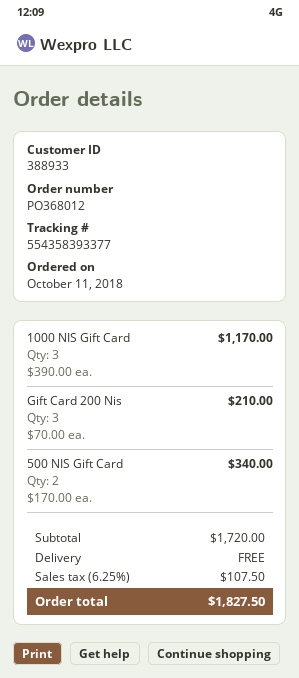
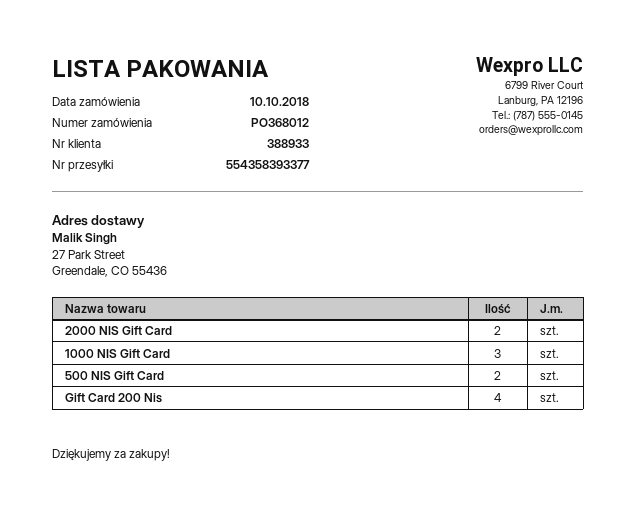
order date: 2018-10-11 -> 2018-10-10
Gift Card 200 Nis: 3 -> 4
2000 NIS Gift Card: none -> 2

